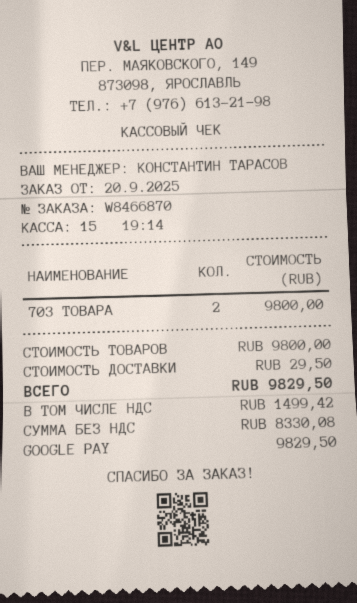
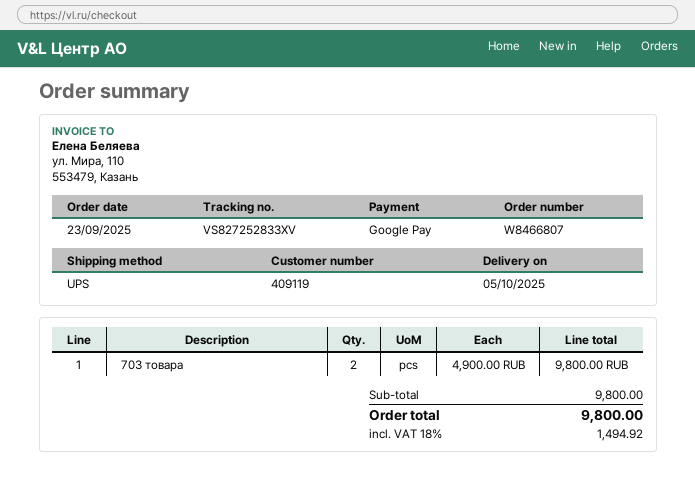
order number: W8466870 -> W8466807
order date: 2025-09-20 -> 2025-09-23
shipping: 29.50 -> none
tax: 1499.42 -> 1494.92
total: 9829.50 -> 9800.00

